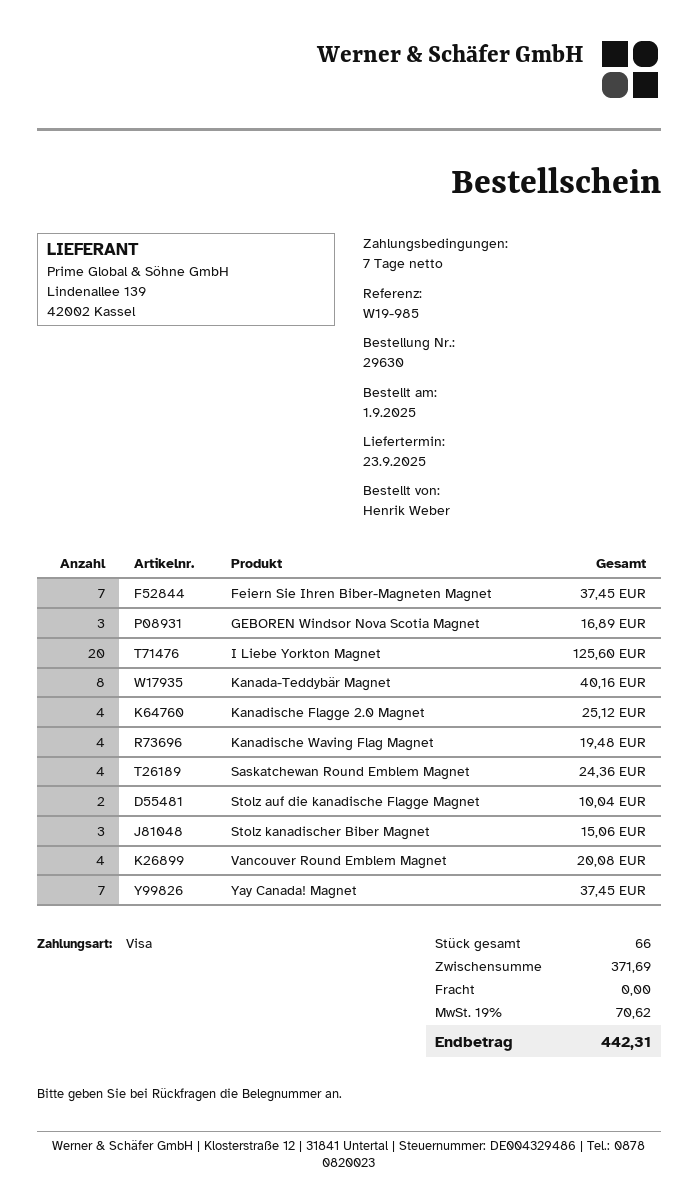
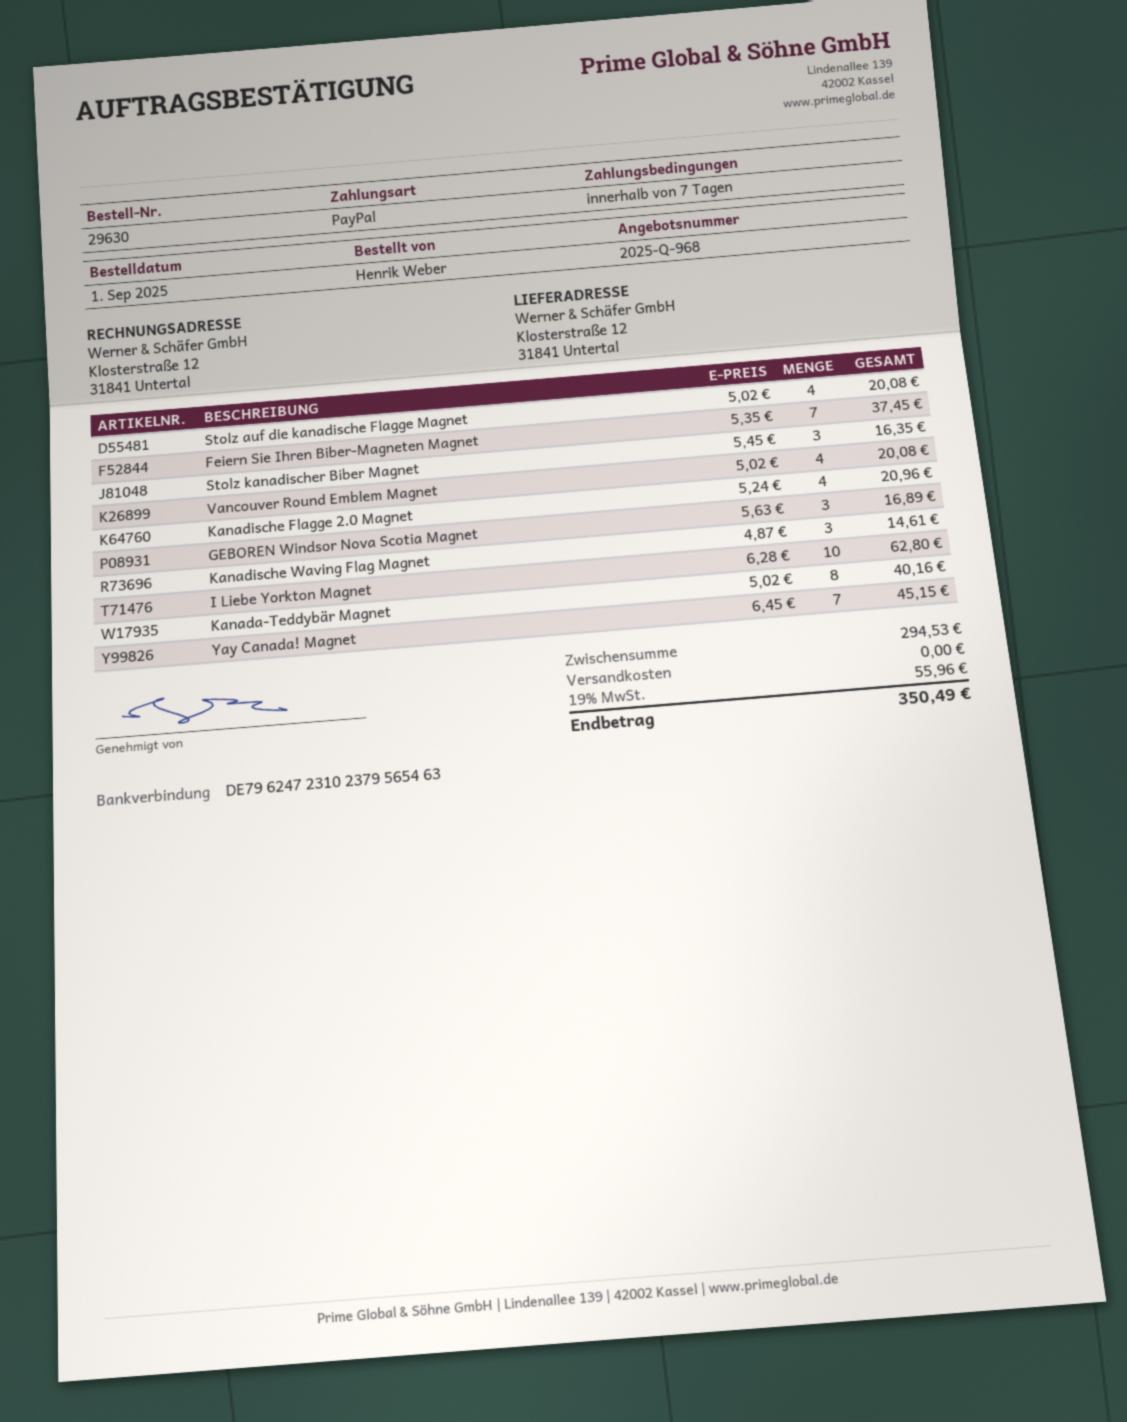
payment method: Visa -> PayPal
I Liebe Yorkton Magnet: 20 for 125.60 -> 10 for 62.80
Kanadische Flagge 2.0 Magnet: 4 for 25.12 -> 4 for 20.96
Kanadische Waving Flag Magnet: 4 for 19.48 -> 3 for 14.61
Saskatchewan Round Emblem Magnet: 4 for 24.36 -> none
Stolz auf die kanadische Flagge Magnet: 2 for 10.04 -> 4 for 20.08
Stolz kanadischer Biber Magnet: 3 for 15.06 -> 3 for 16.35
Yay Canada! Magnet: 7 for 37.45 -> 7 for 45.15
subtotal: 371.69 -> 294.53
tax: 19% = 70.62 -> 19% = 55.96
total: 442.31 -> 350.49

